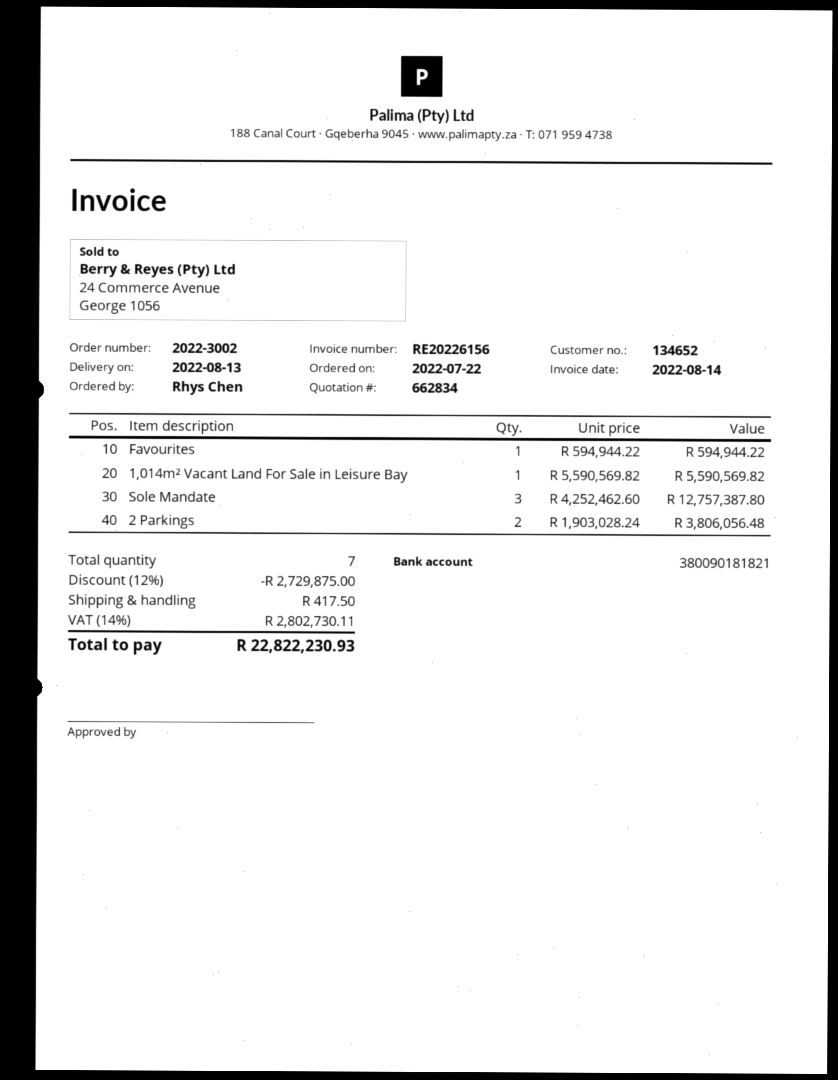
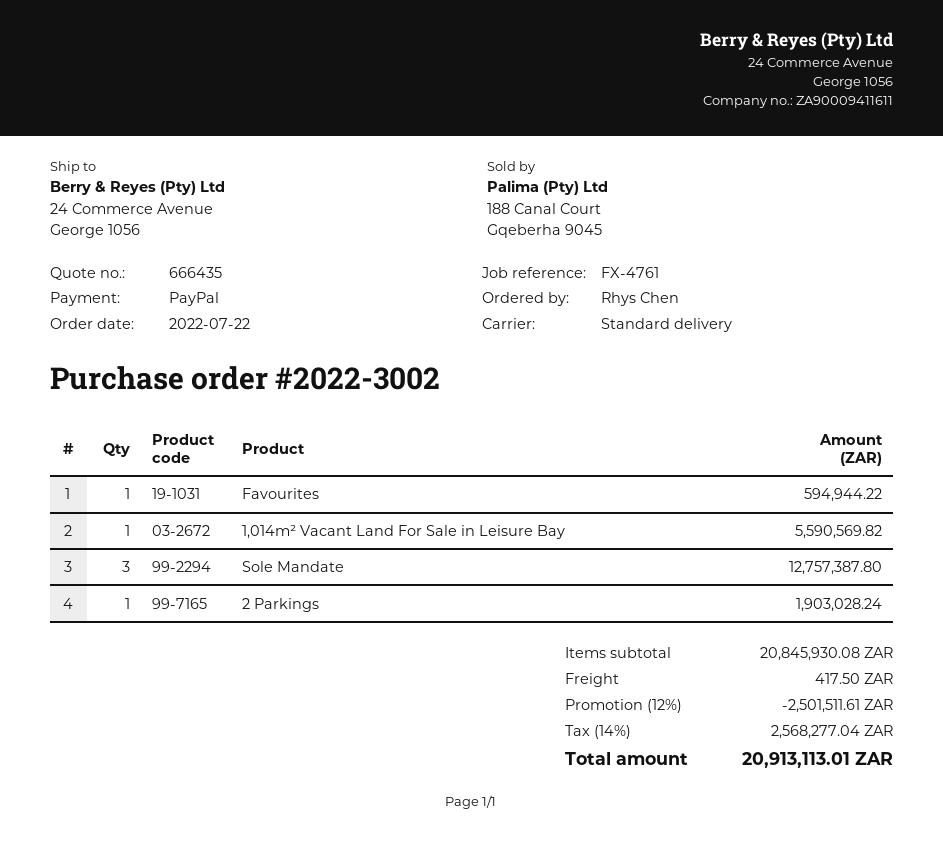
quote number: 662834 -> 666435
2 Parkings: 2 for 3806056.48 -> 1 for 1903028.24
discount: 12% = 2729875.00 -> 12% = 2501511.61
tax: 14% = 2802730.11 -> 14% = 2568277.04
total: 22822230.93 -> 20913113.01

